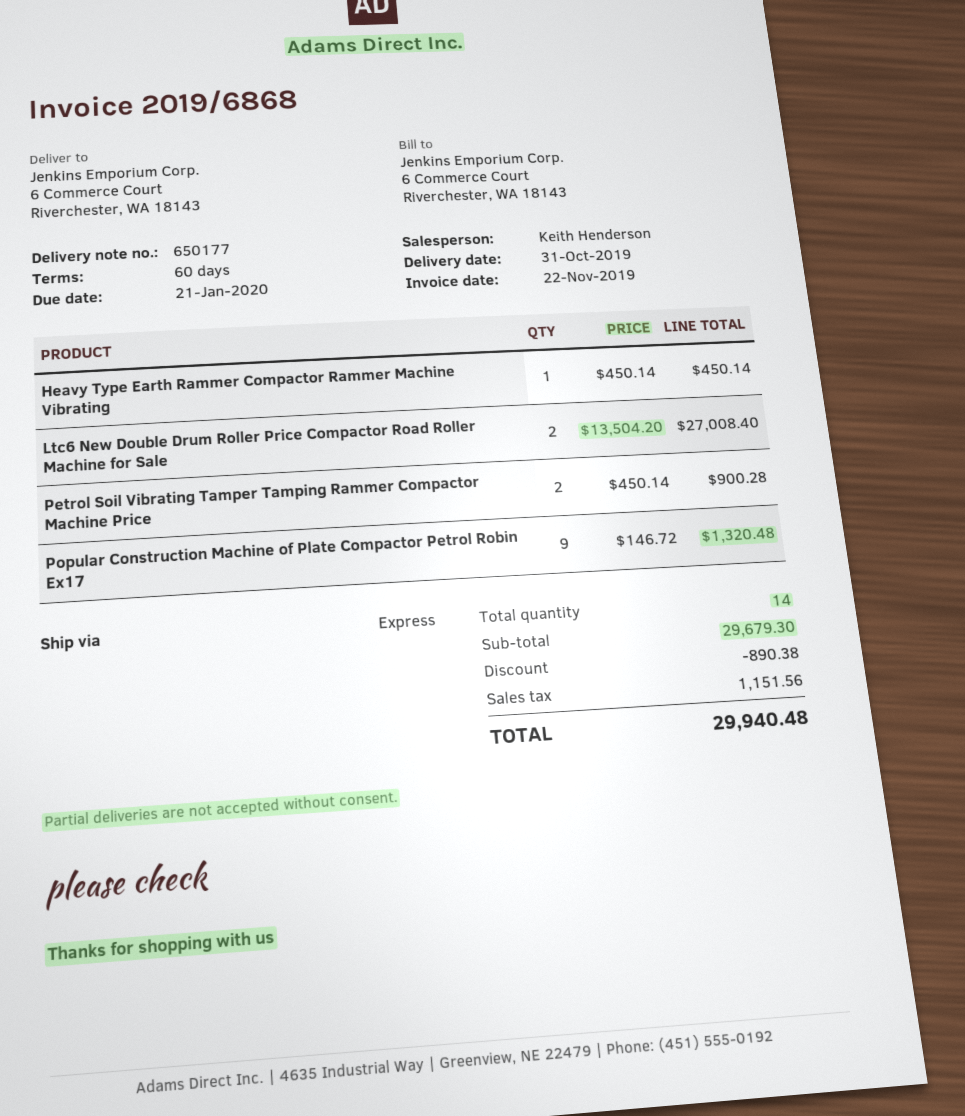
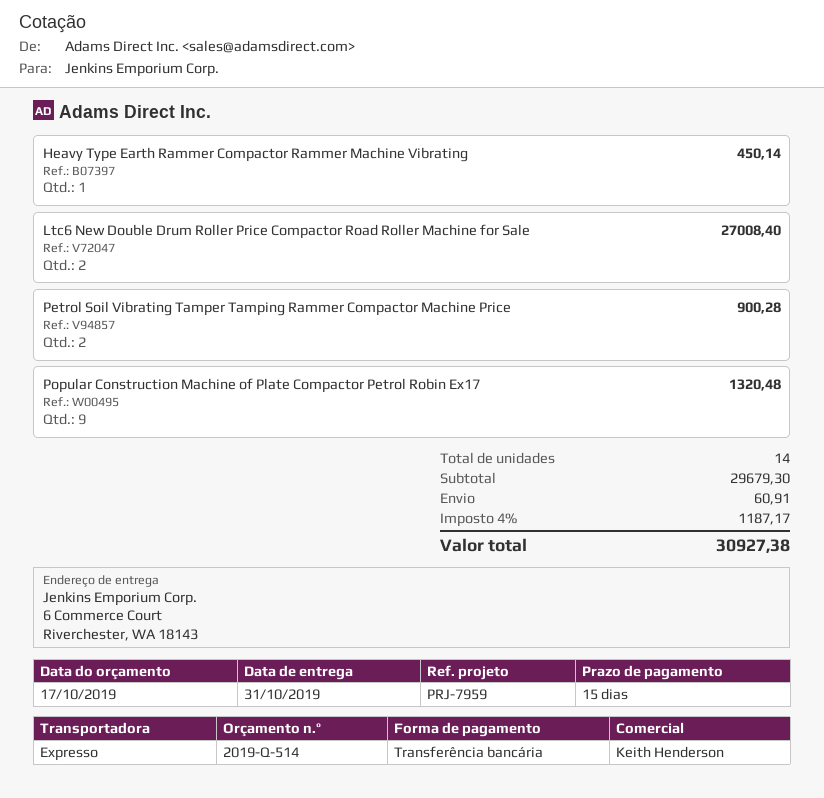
payment terms: 60 days -> 15 days
discount: 890.38 -> none
shipping: none -> 60.91
tax: 1151.56 -> 1187.17
total: 29940.48 -> 30927.38

